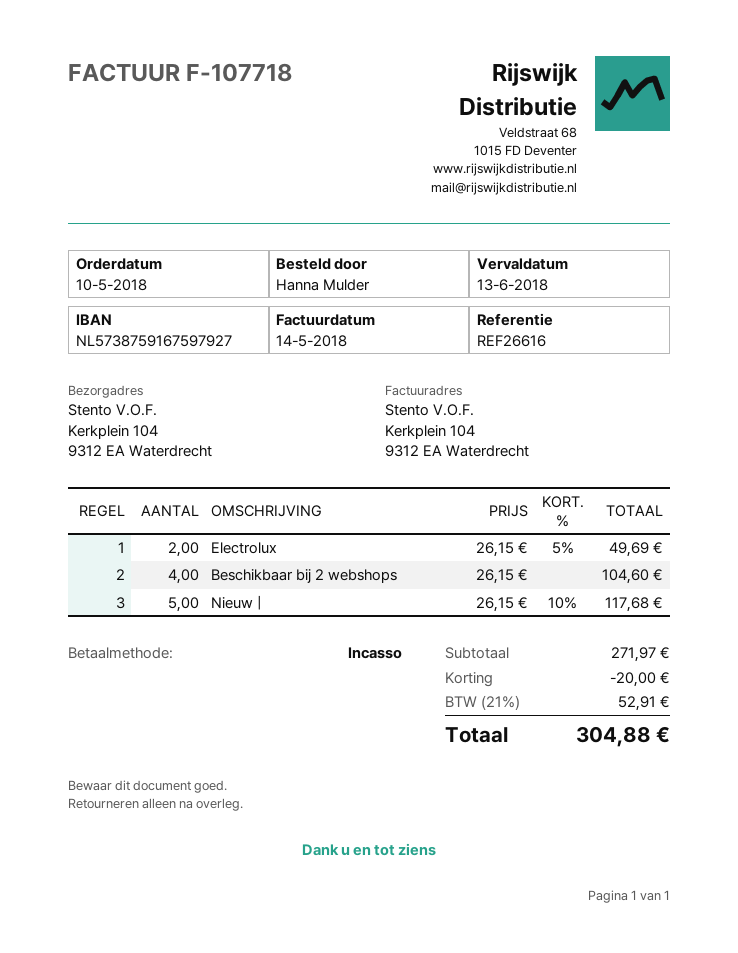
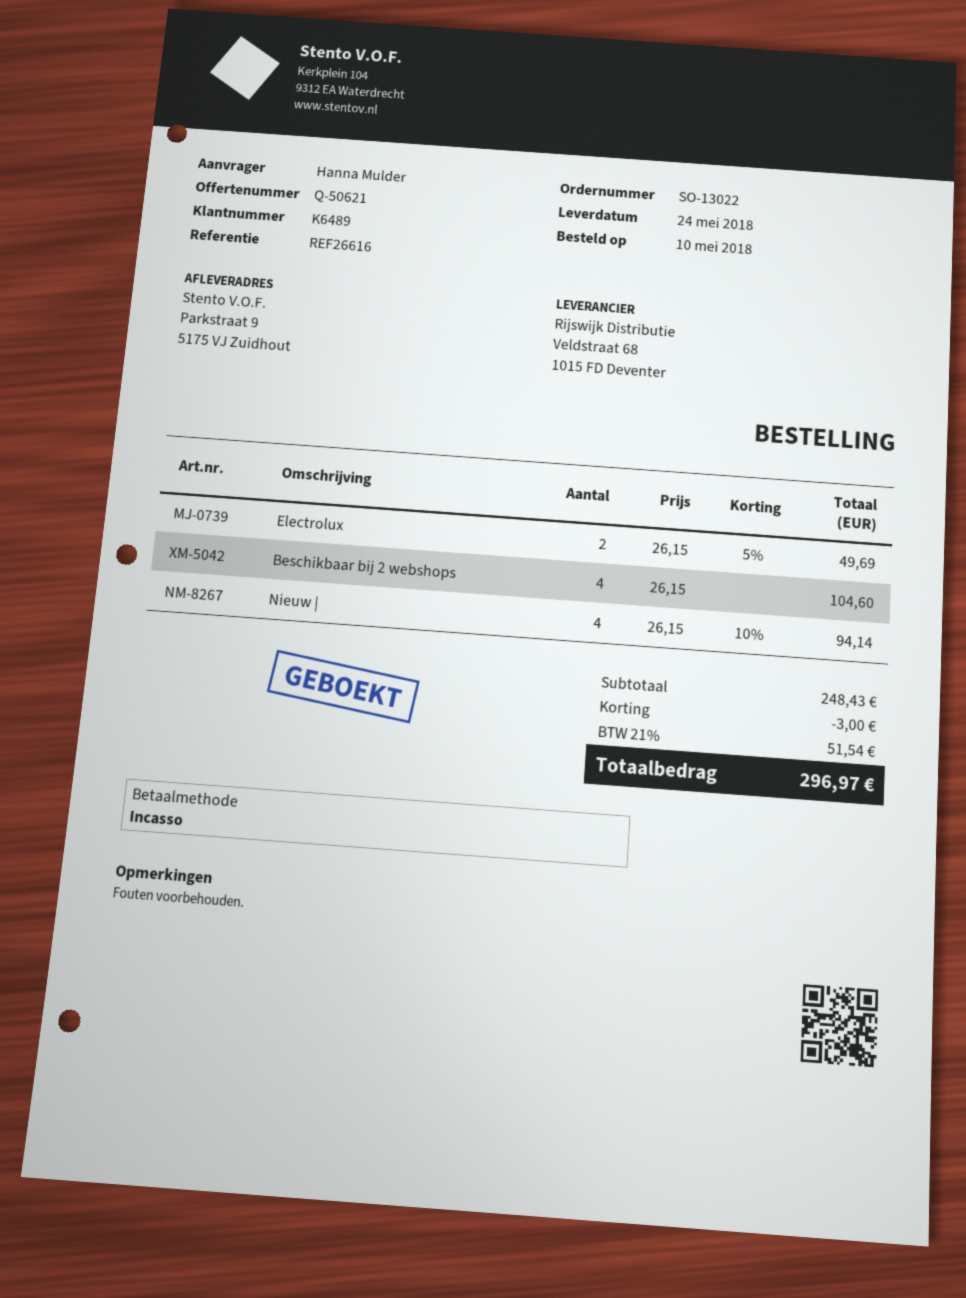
ship to: Kerkplein 104, 9312 EA Waterdrecht -> Parkstraat 9, 5175 VJ Zuidhout
Nieuw |: 5 x 26.15 - 10% = 117.68 -> 4 x 26.15 - 10% = 94.14
subtotal: 271.97 -> 248.43
discount: 20.00 -> 3.00
tax: 21% = 52.91 -> 21% = 51.54
total: 304.88 -> 296.97

